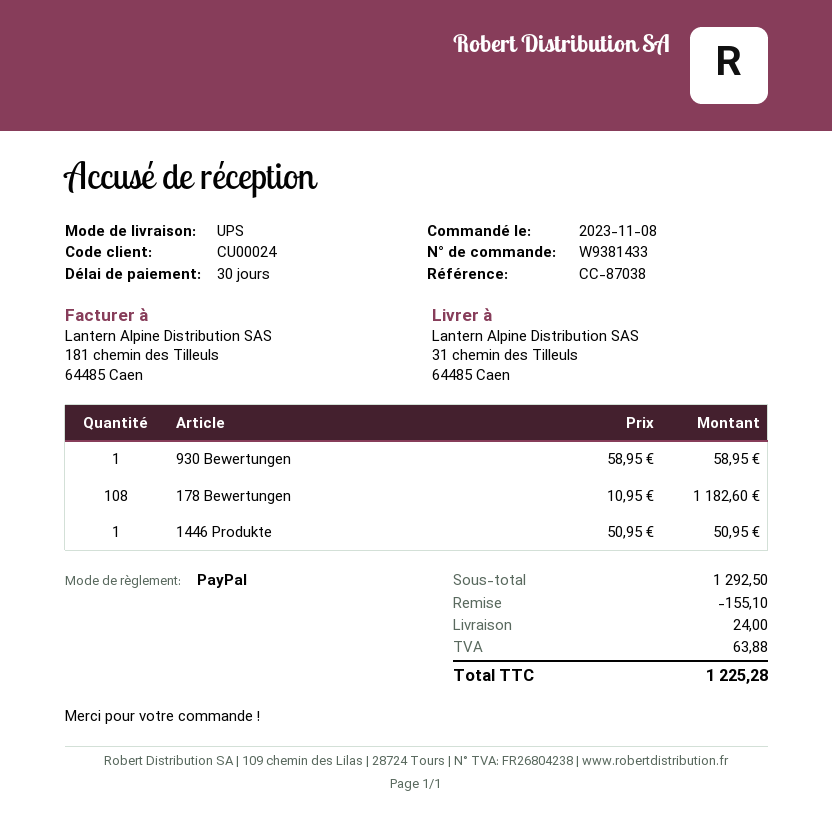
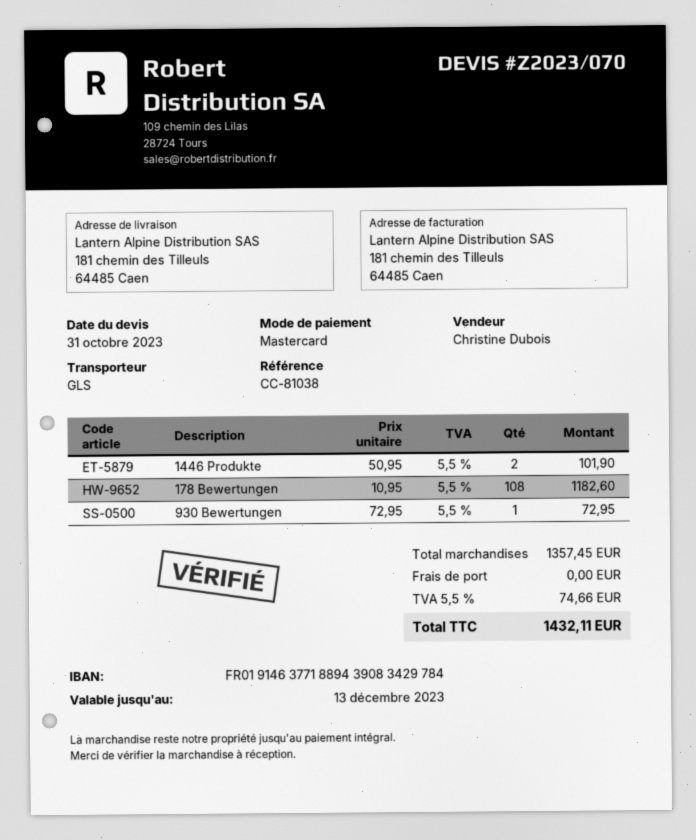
reference: CC-87038 -> CC-81038
payment method: PayPal -> Mastercard
shipping method: UPS -> GLS
ship to: 31 chemin des Tilleuls, 64485 Caen -> 181 chemin des Tilleuls, 64485 Caen
930 Bewertungen: 1 x 58.95 = 58.95 -> 1 x 72.95 = 72.95
1446 Produkte: 1 x 50.95 = 50.95 -> 2 x 50.95 = 101.90
subtotal: 1292.50 -> 1357.45
discount: 155.10 -> none
shipping: 24.00 -> 0.00
tax: 63.88 -> 74.66
total: 1225.28 -> 1432.11

